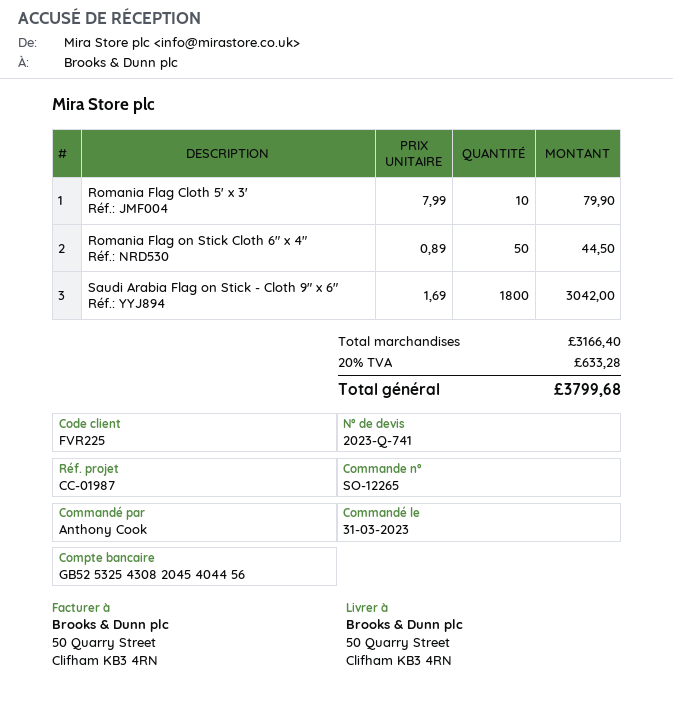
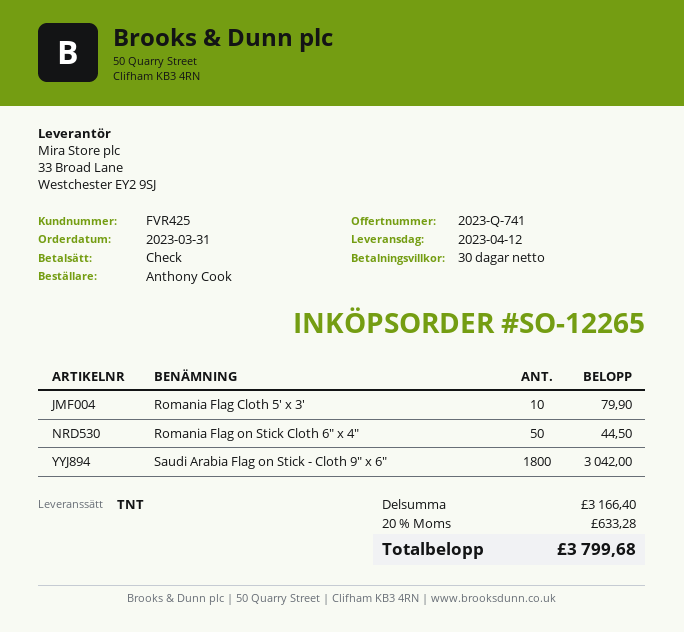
customer number: FVR225 -> FVR425

